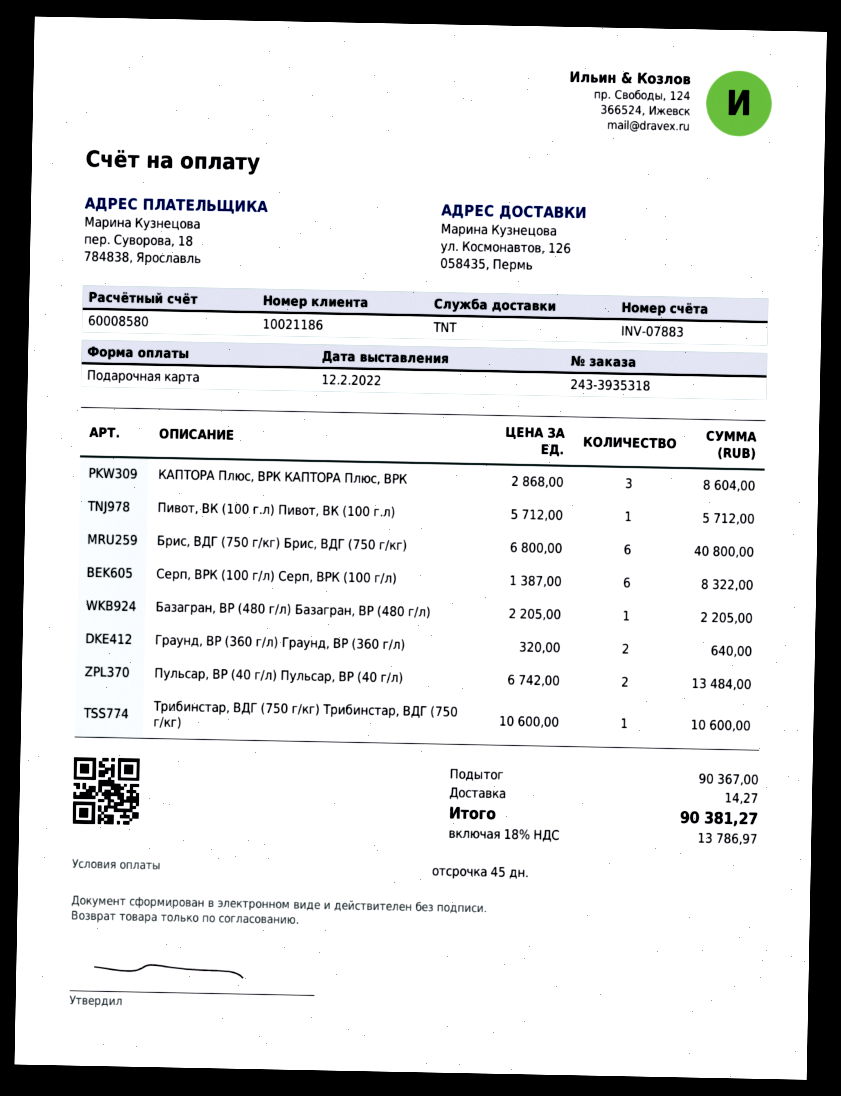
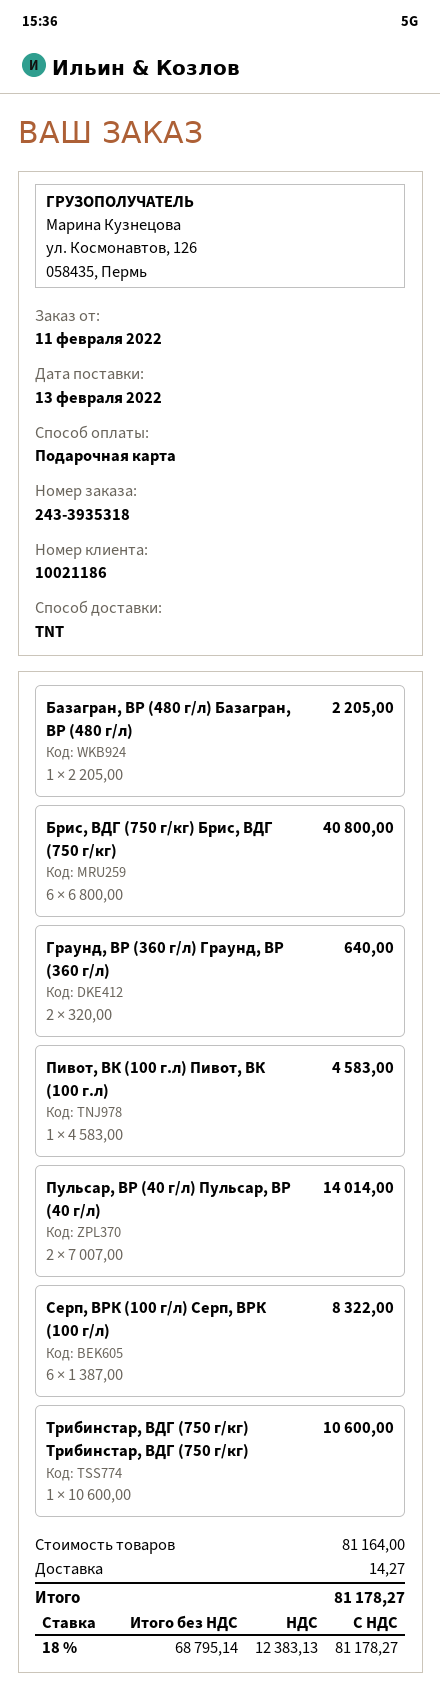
КАПТОРА Плюс, ВРК КАПТОРА Плюс, ВРК: 3 x 2868.00 = 8604.00 -> none
Пивот, ВК (100 г.л) Пивот, ВК (100 г.л): 1 x 5712.00 = 5712.00 -> 1 x 4583.00 = 4583.00
Пульсар, ВР (40 г/л) Пульсар, ВР (40 г/л): 2 x 6742.00 = 13484.00 -> 2 x 7007.00 = 14014.00
subtotal: 90367.00 -> 81164.00
tax: 18% = 13786.97 -> 18% = 12383.13
total: 90381.27 -> 81178.27

